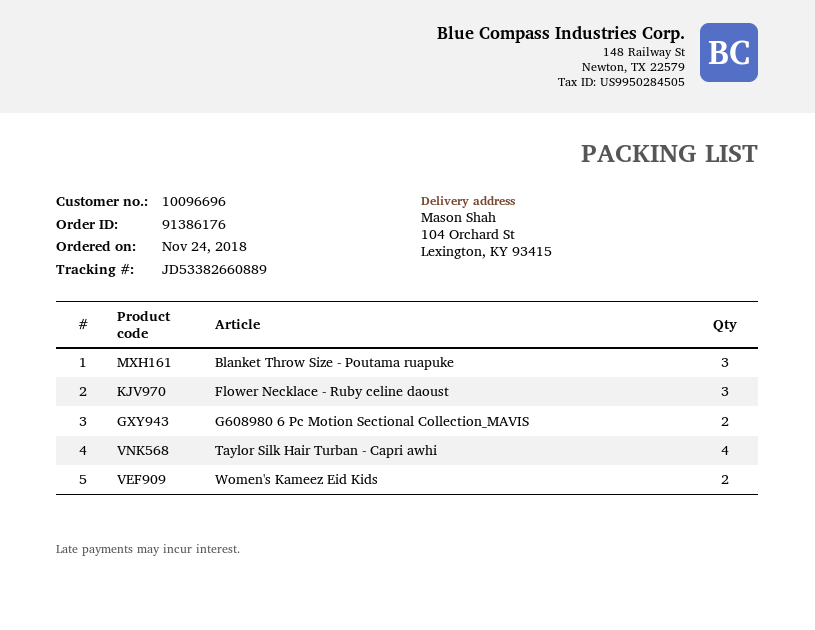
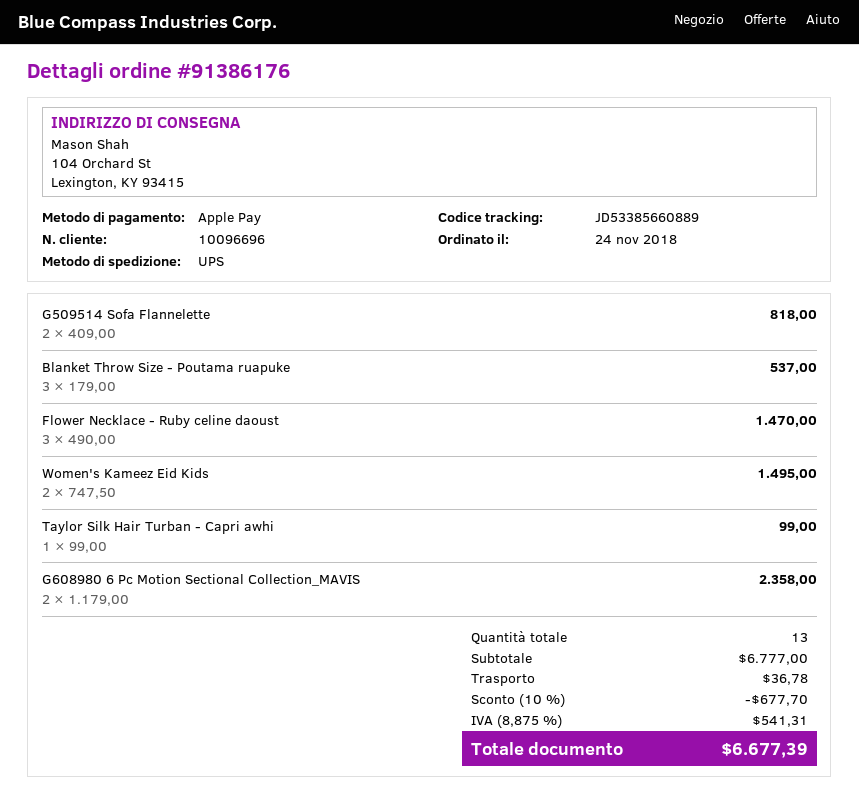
tracking number: JD53382660889 -> JD53385660889
Taylor Silk Hair Turban - Capri awhi: 4 -> 1
G509514 Sofa Flannelette: none -> 2

